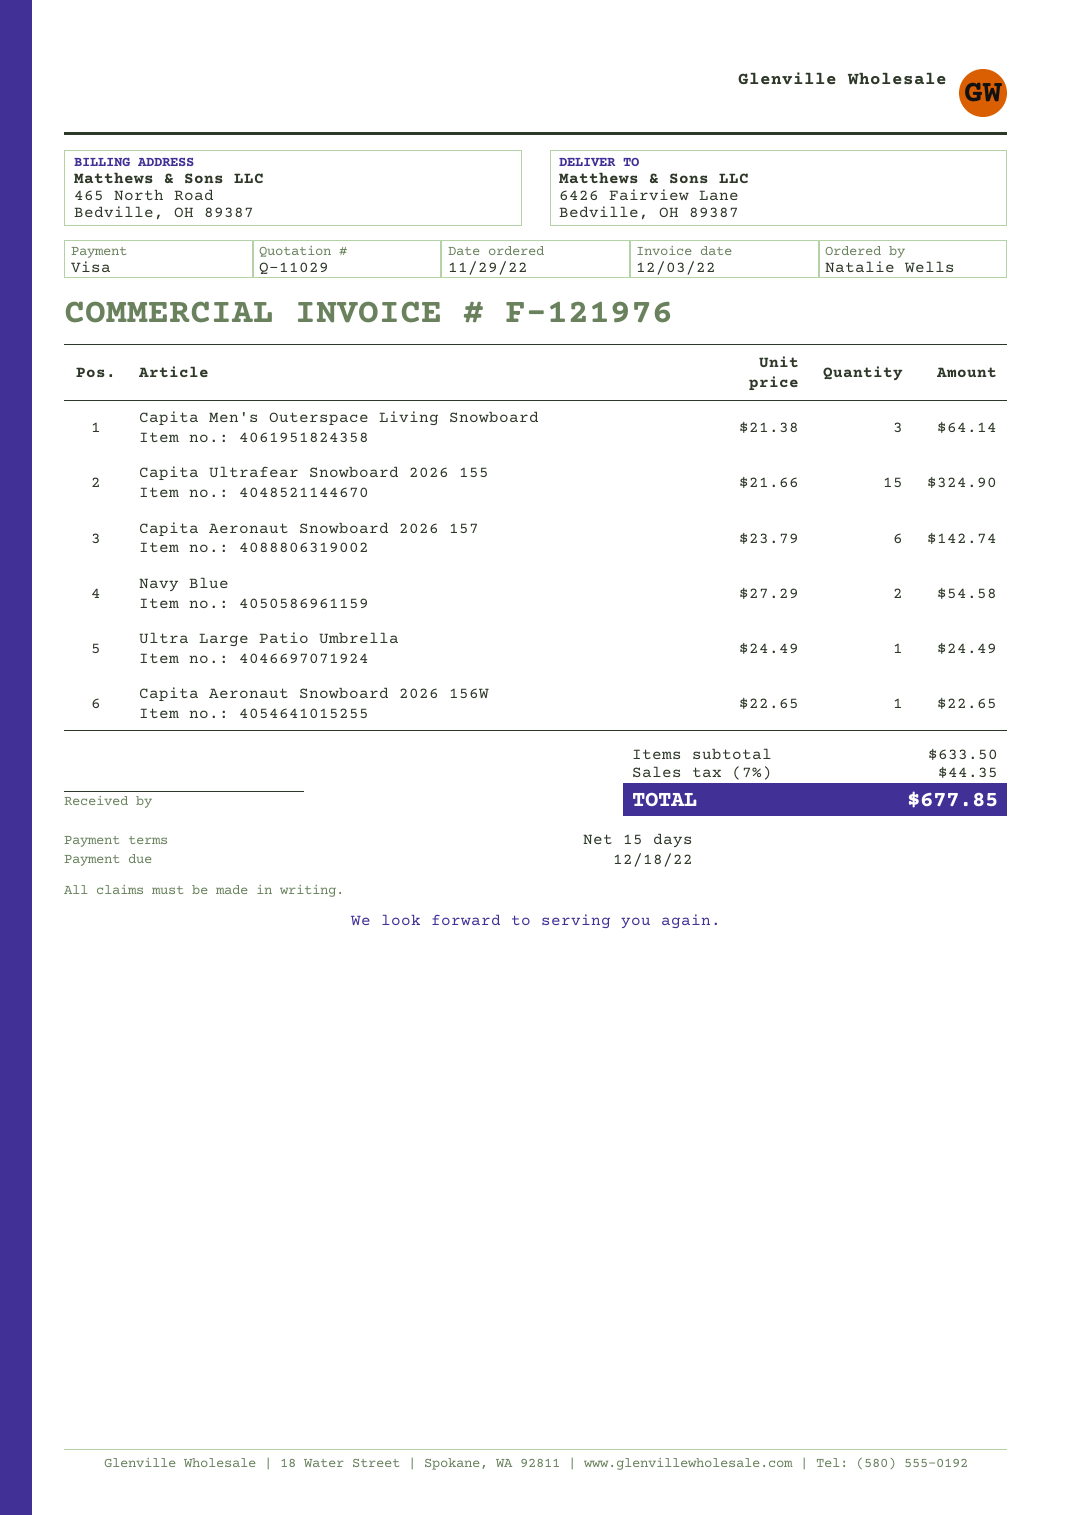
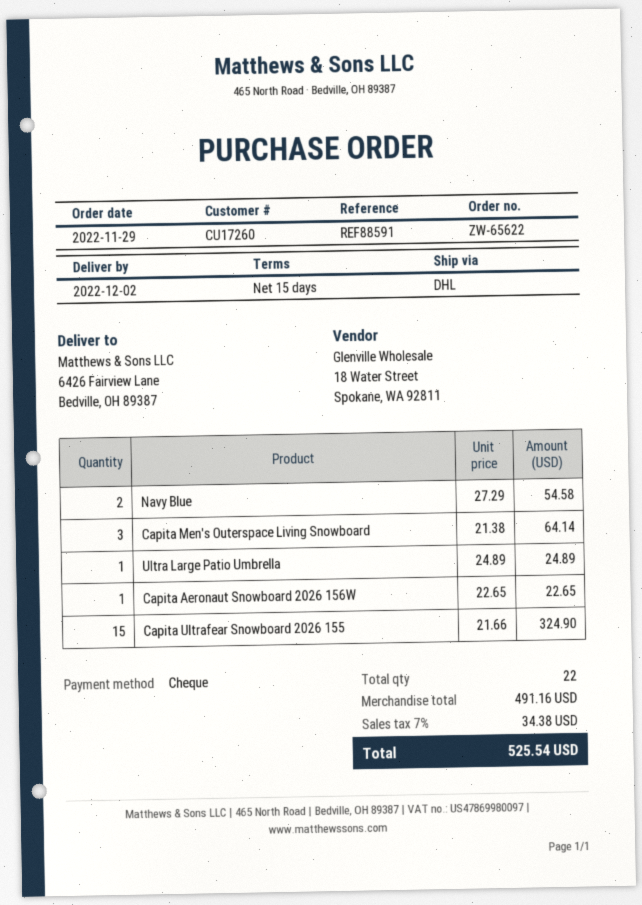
payment method: Visa -> cheque
Capita Aeronaut Snowboard 2026 157: 6 x 23.79 = 142.74 -> none
Ultra Large Patio Umbrella: 1 x 24.49 = 24.49 -> 1 x 24.89 = 24.89
subtotal: 633.50 -> 491.16
tax: 7% = 44.35 -> 7% = 34.38
total: 677.85 -> 525.54

